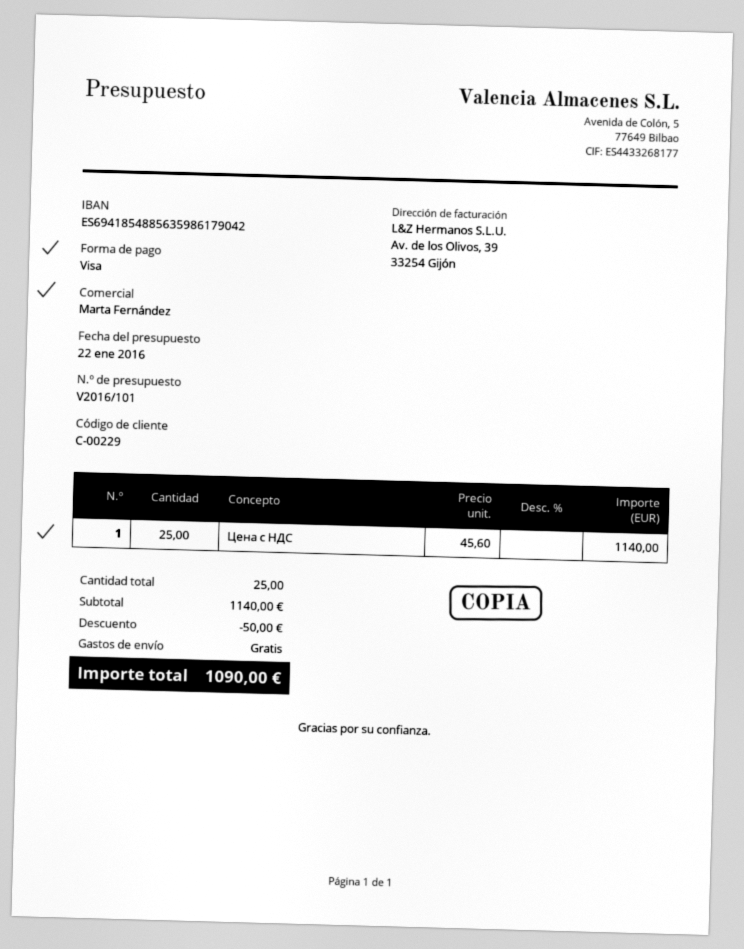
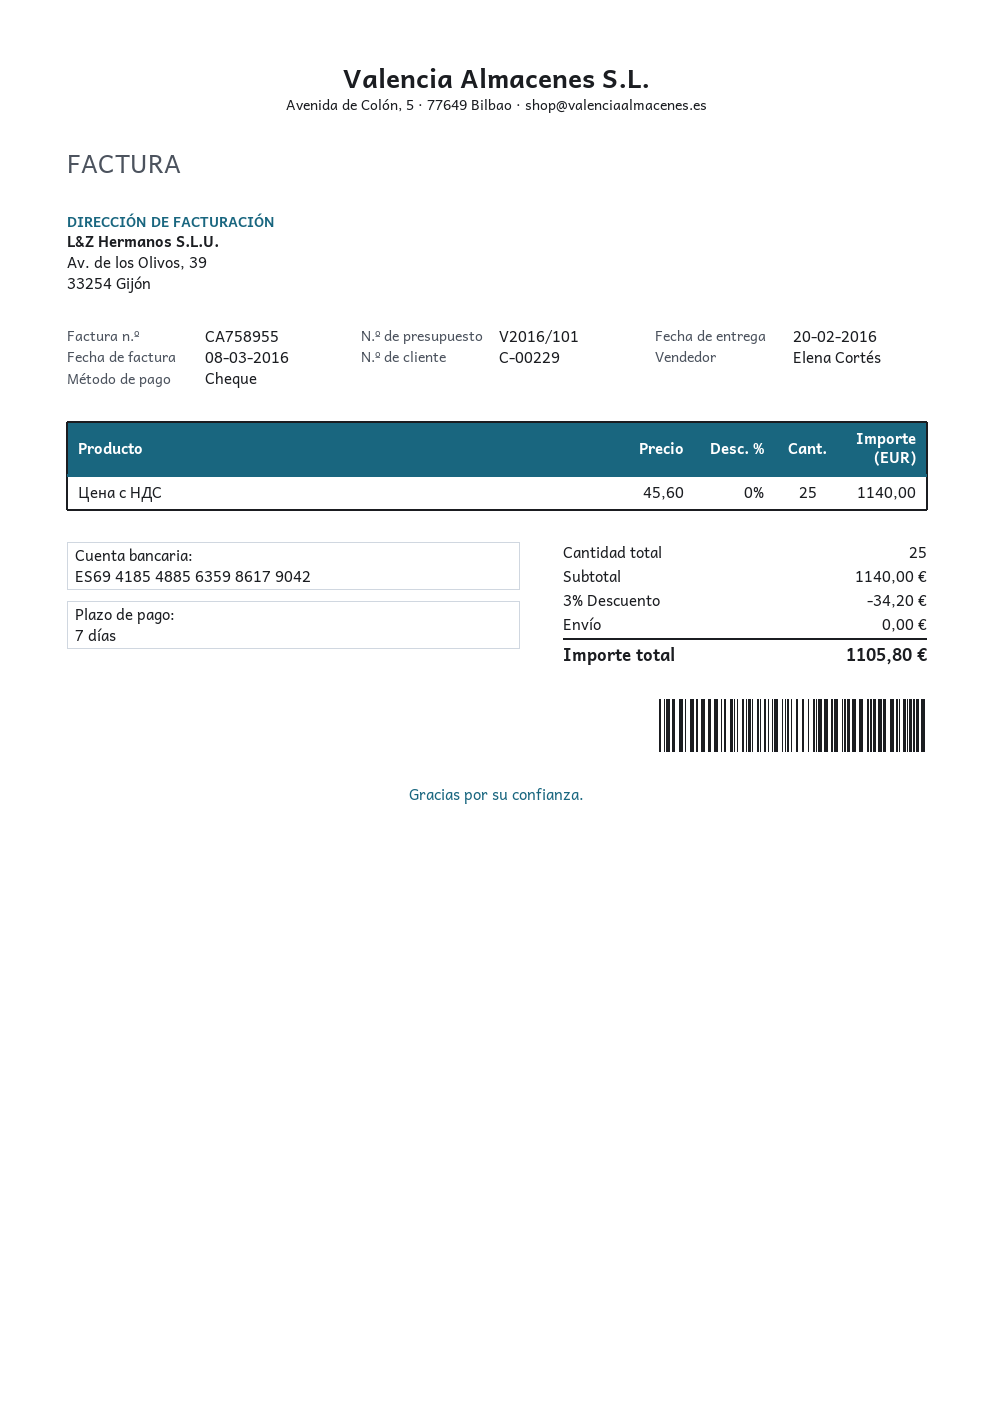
sales rep: Marta Fernández -> Elena Cortés
payment method: Visa -> cheque
discount: 50.00 -> 34.20
total: 1090.00 -> 1105.80

